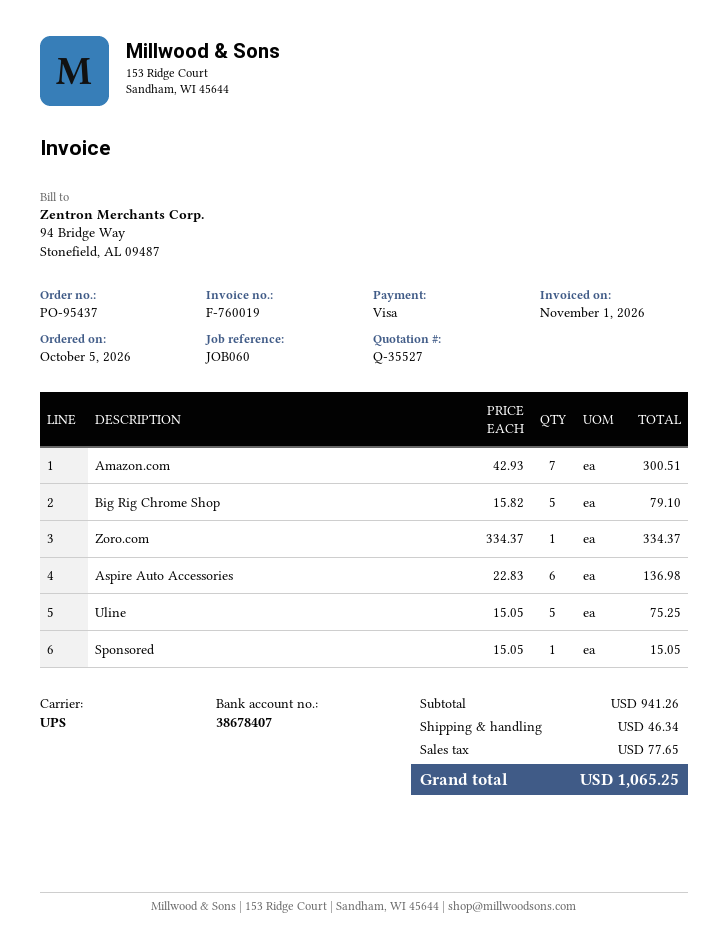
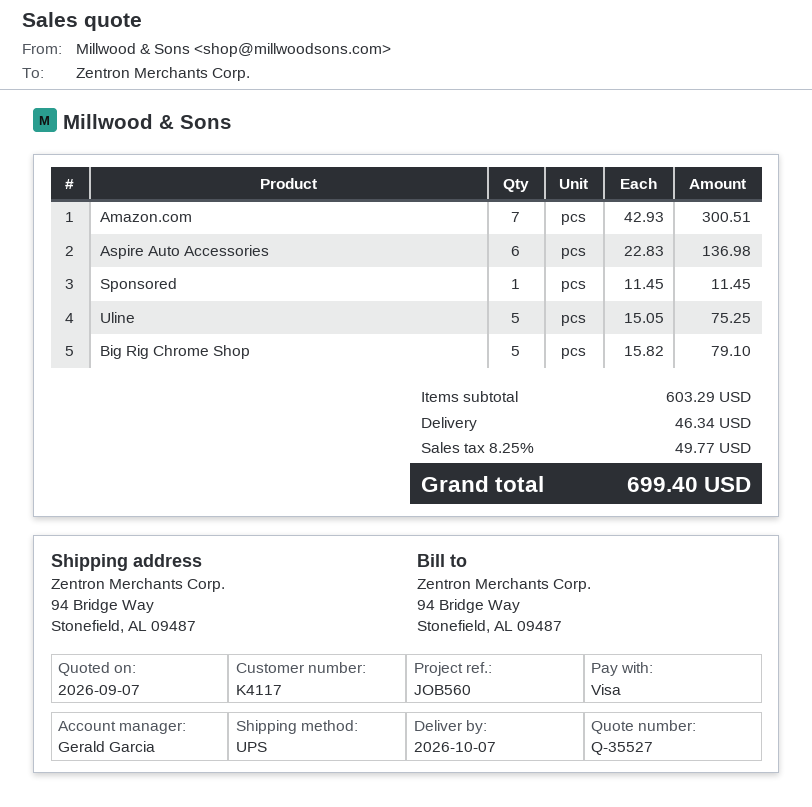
reference: JOB060 -> JOB560
Zoro.com: 1 x 334.37 = 334.37 -> none
Sponsored: 1 x 15.05 = 15.05 -> 1 x 11.45 = 11.45
subtotal: 941.26 -> 603.29
tax: 77.65 -> 49.77
total: 1065.25 -> 699.40

